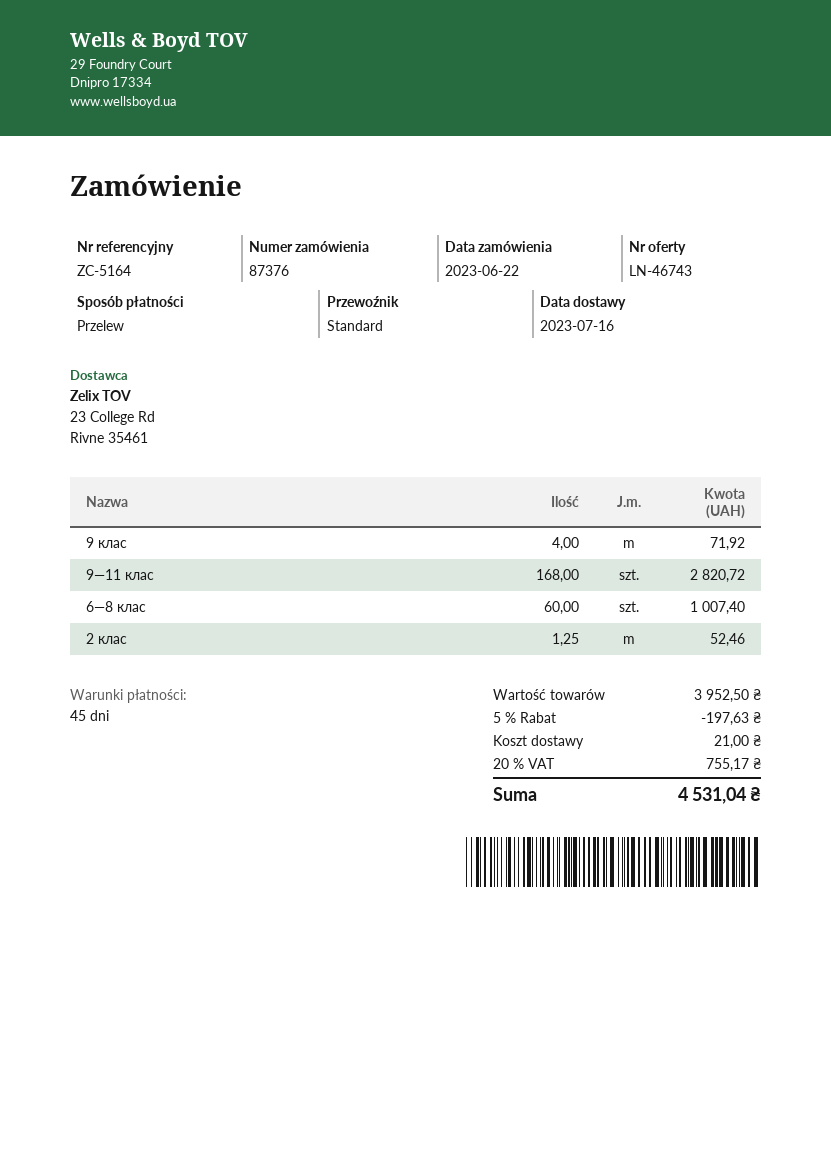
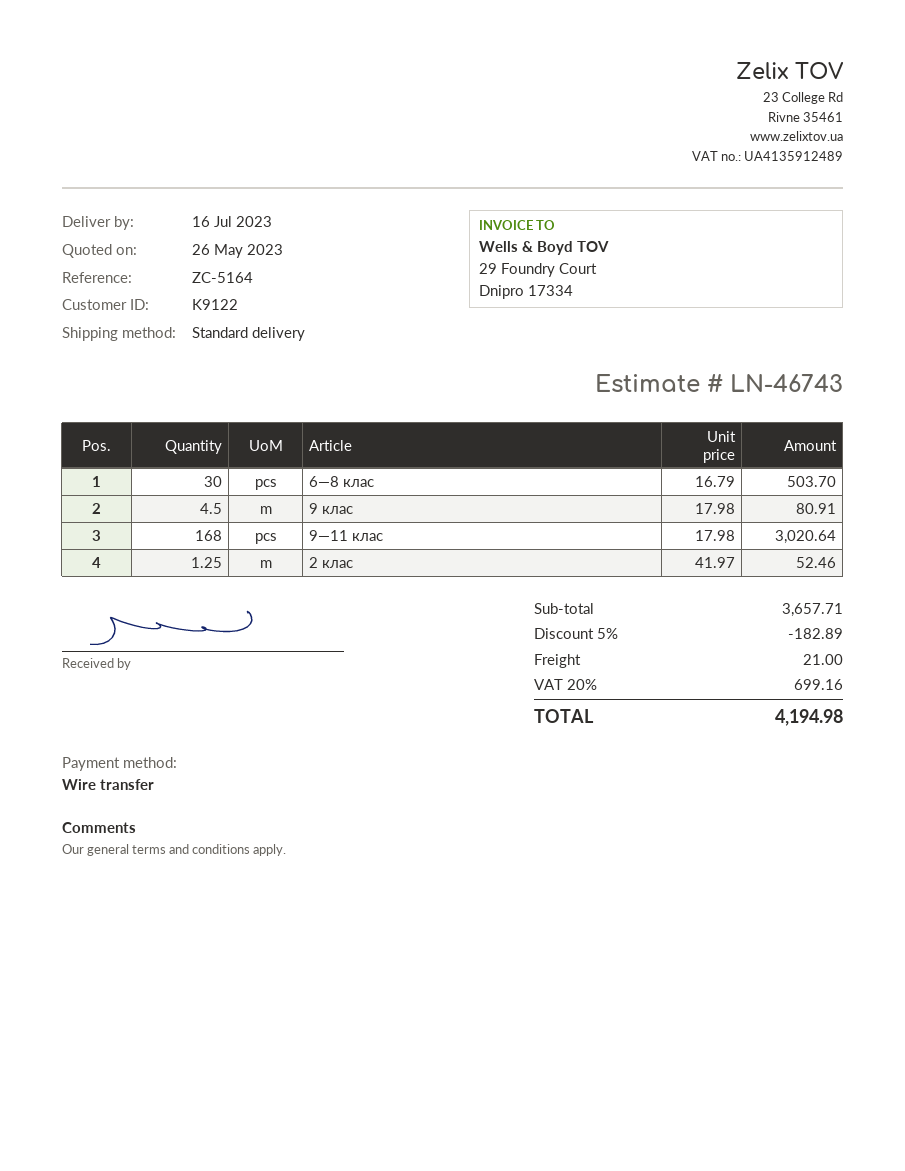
9 клас: 4 for 71.92 -> 4.5 for 80.91
9—11 клас: 168 for 2820.72 -> 168 for 3020.64
6—8 клас: 60 for 1007.40 -> 30 for 503.70
subtotal: 3952.50 -> 3657.71
discount: 5% = 197.63 -> 5% = 182.89
tax: 20% = 755.17 -> 20% = 699.16
total: 4531.04 -> 4194.98

